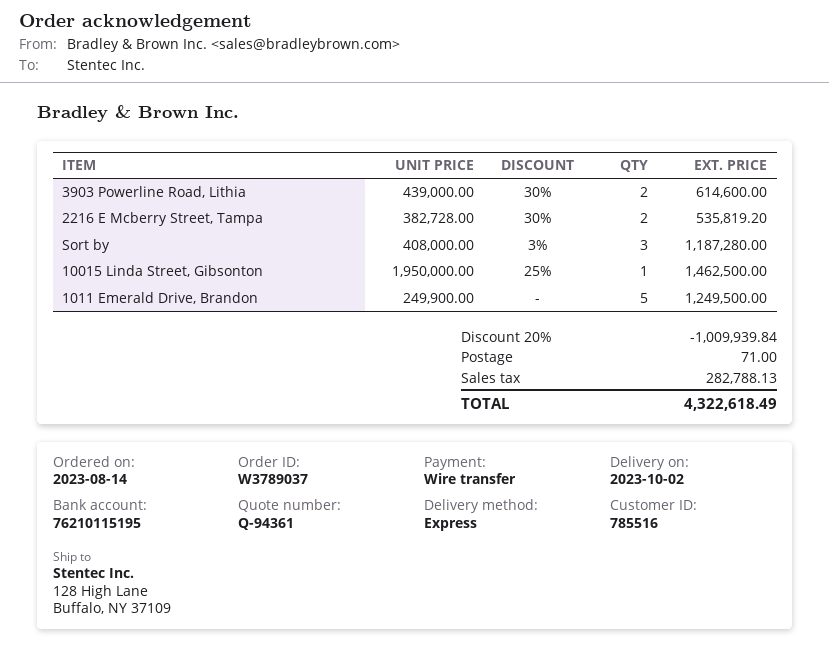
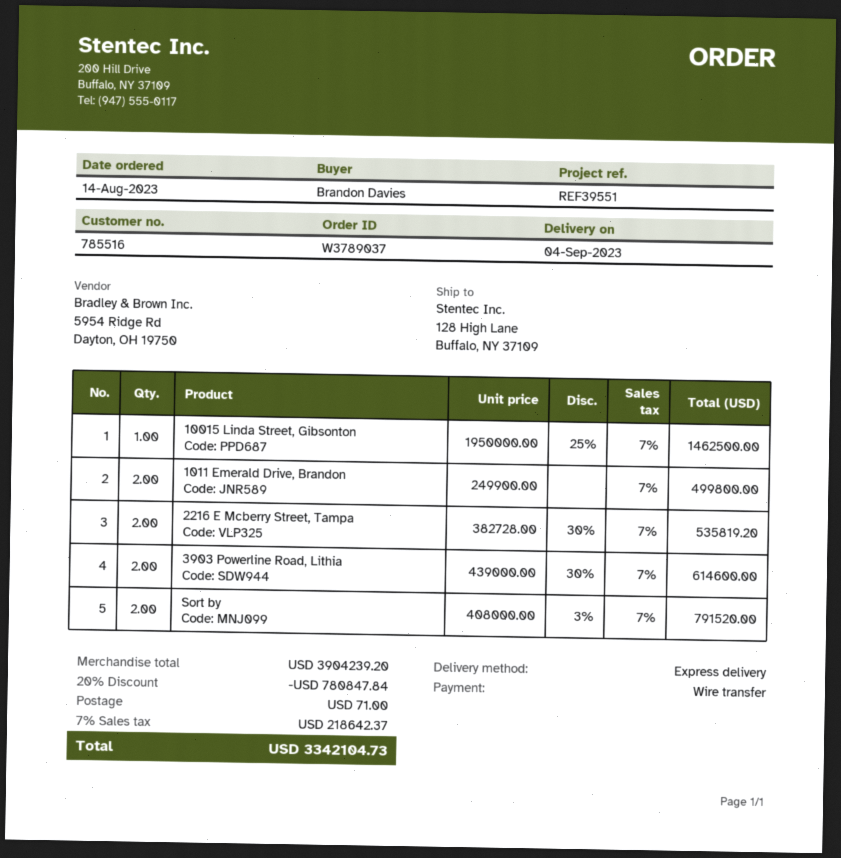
delivery date: 2023-10-02 -> 2023-09-04
Sort by: 3 x 408000.00 - 3% = 1187280.00 -> 2 x 408000.00 - 3% = 791520.00
1011 Emerald Drive, Brandon: 5 x 249900.00 = 1249500.00 -> 2 x 249900.00 = 499800.00
discount: 20% = 1009939.84 -> 20% = 780847.84
tax: 282788.13 -> 218642.37
total: 4322618.49 -> 3342104.73

